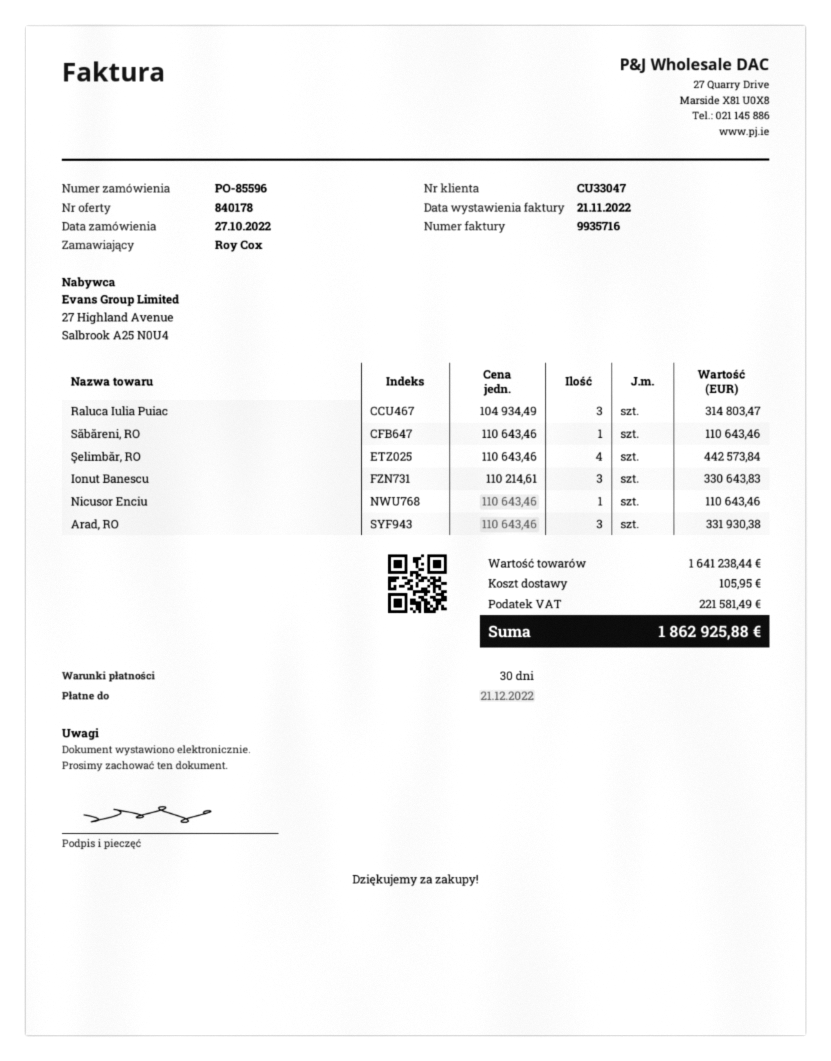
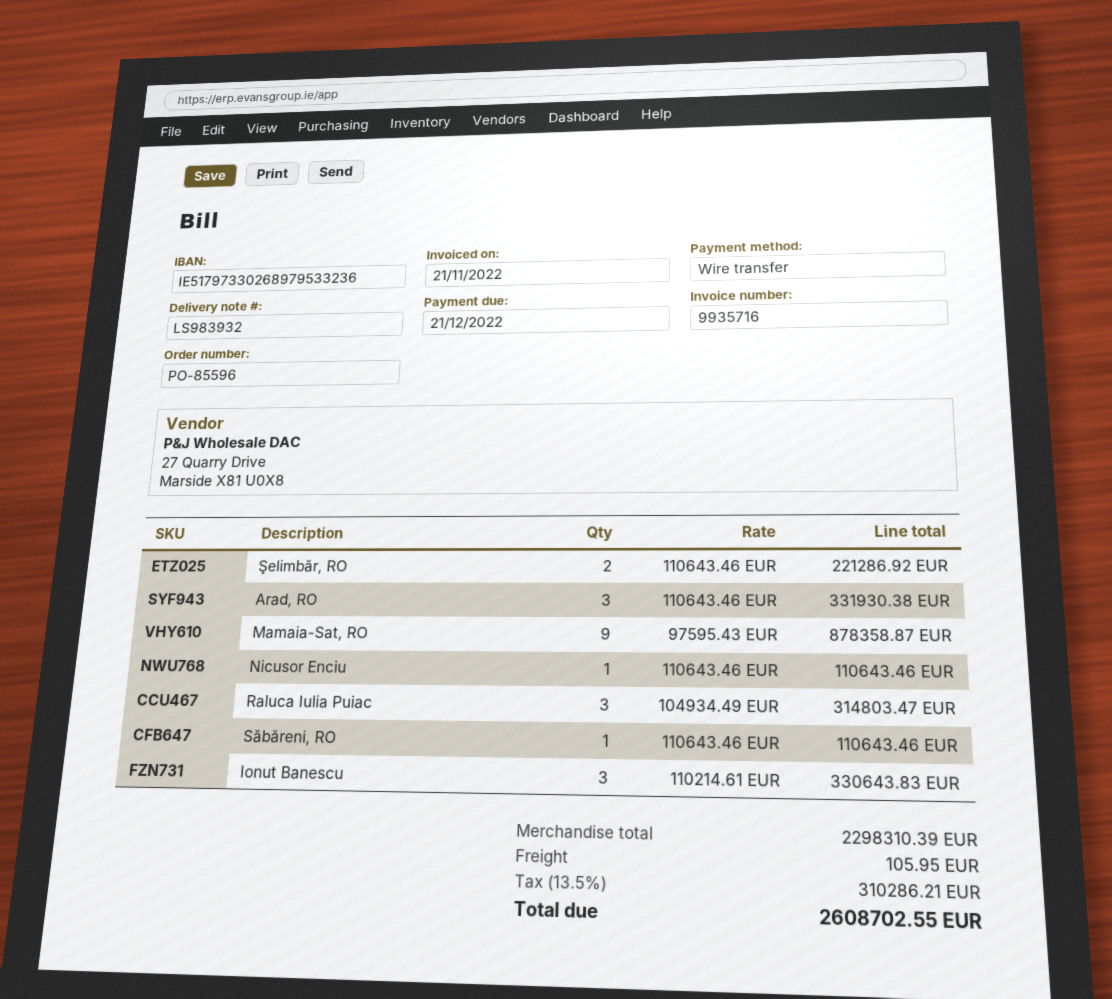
Şelimbăr, RO: 4 x 110643.46 = 442573.84 -> 2 x 110643.46 = 221286.92
Mamaia-Sat, RO: none -> 9 x 97595.43 = 878358.87
subtotal: 1641238.44 -> 2298310.39
tax: 221581.49 -> 310286.21
total: 1862925.88 -> 2608702.55

